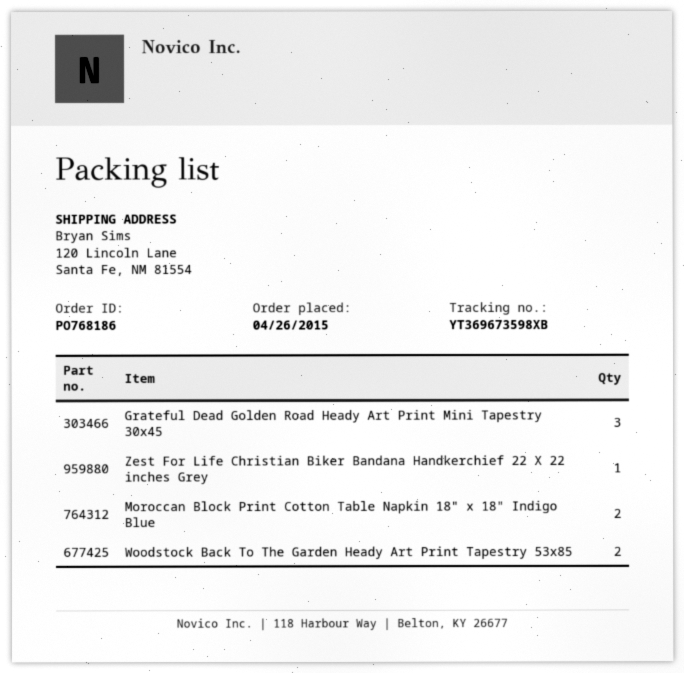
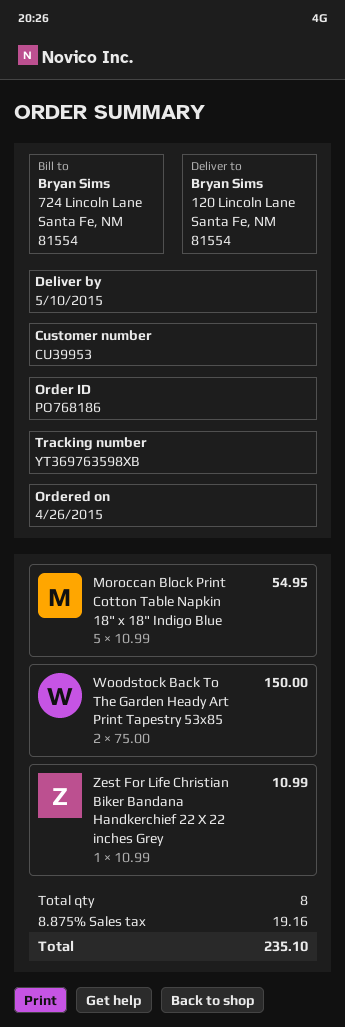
tracking number: YT369673598XB -> YT369763598XB
Grateful Dead Golden Road Heady Art Print Mini Tapestry 30x45: 3 -> none
Moroccan Block Print Cotton Table Napkin 18" x 18" Indigo Blue: 2 -> 5

